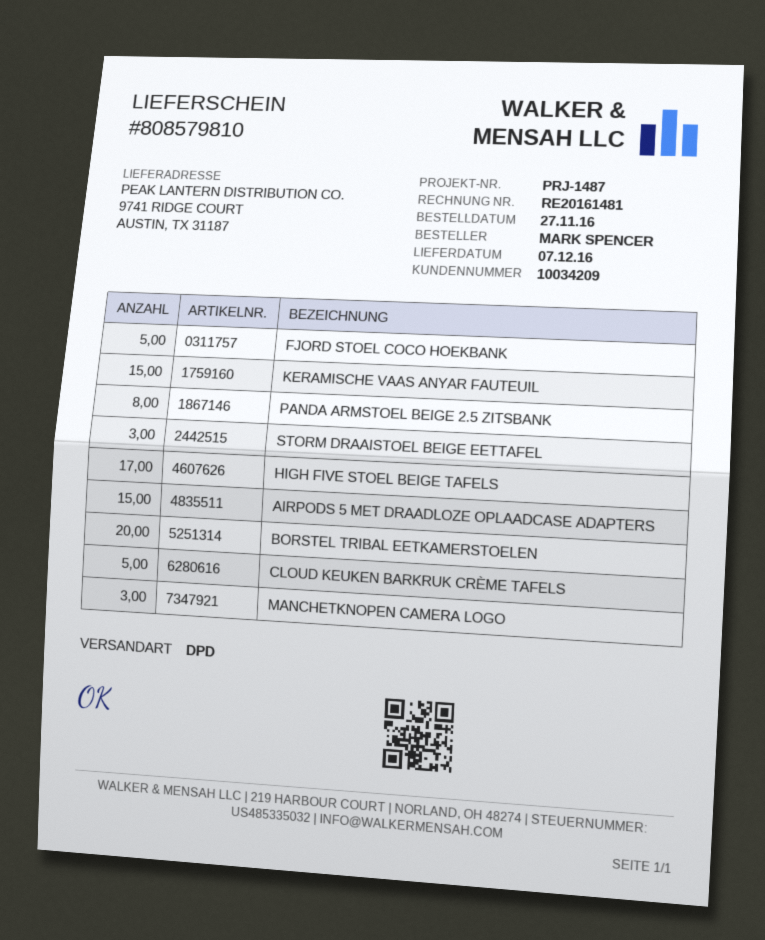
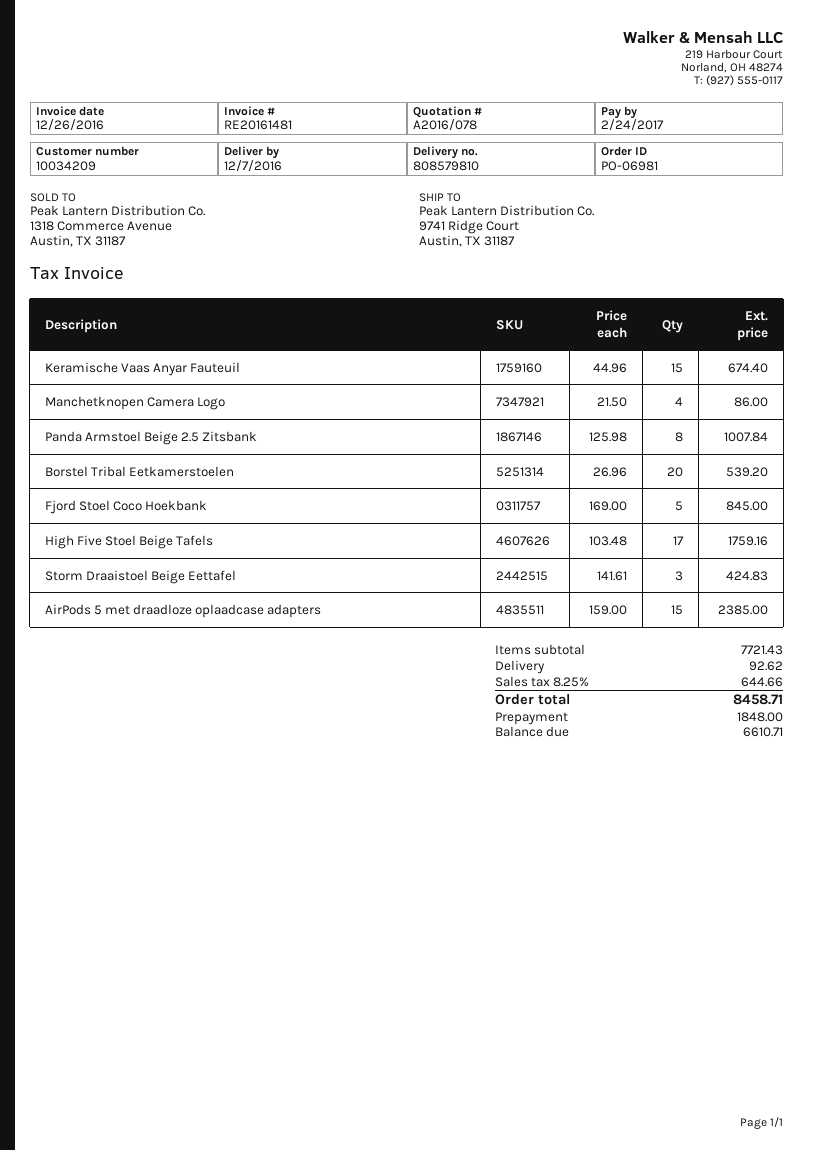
CLOUD KEUKEN BARKRUK CRÈME TAFELS: 5 -> none
MANCHETKNOPEN CAMERA LOGO: 3 -> 4

